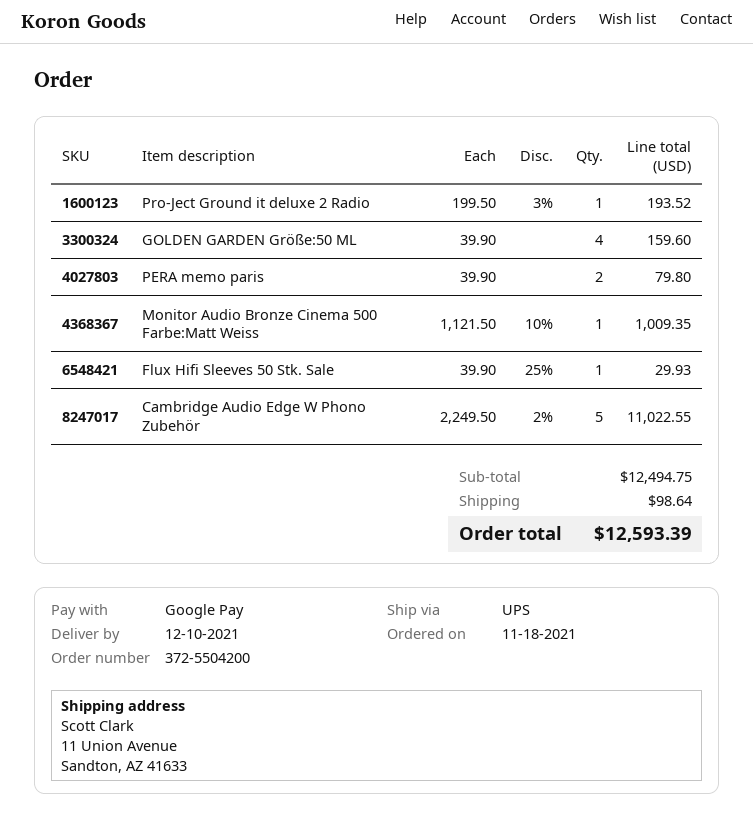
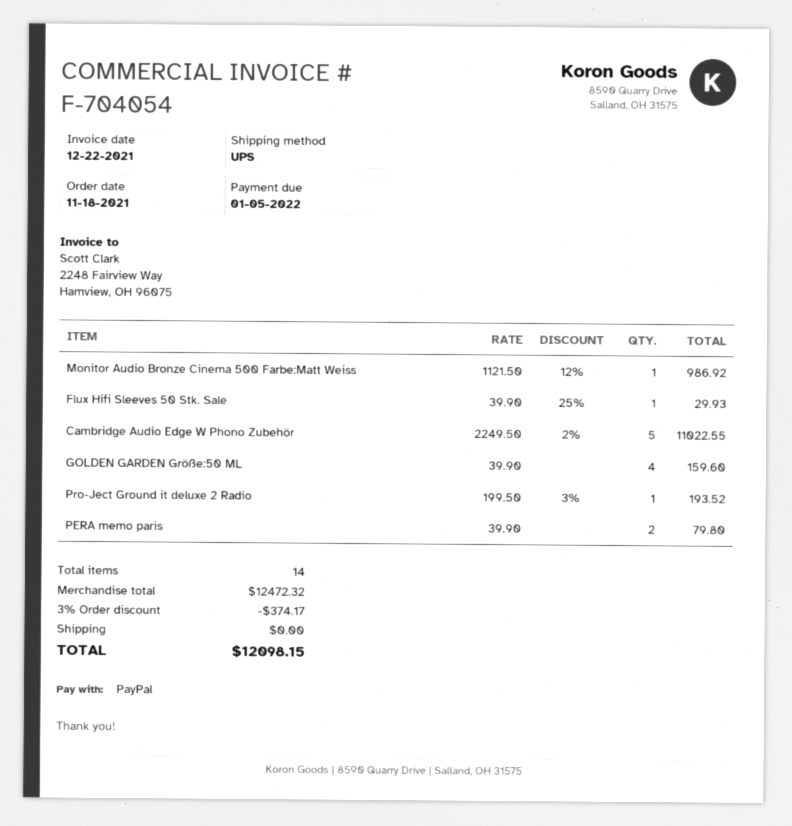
payment method: Google Pay -> PayPal
Monitor Audio Bronze Cinema 500 Farbe:Matt Weiss: 1 x 1121.50 - 10% = 1009.35 -> 1 x 1121.50 - 12% = 986.92
subtotal: 12494.75 -> 12472.32
discount: none -> 3% = 374.17
shipping: 98.64 -> 0.00
total: 12593.39 -> 12098.15

